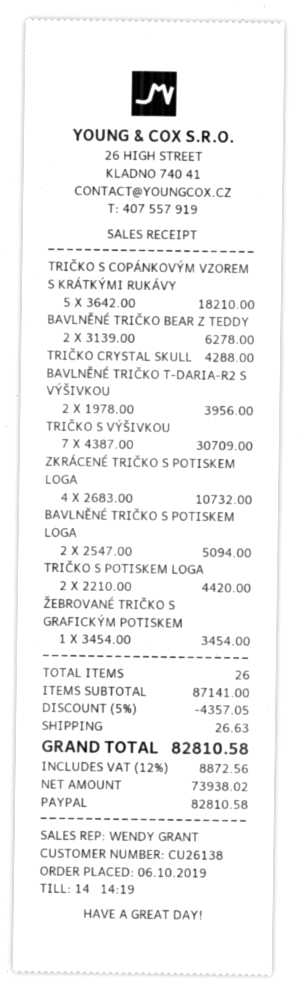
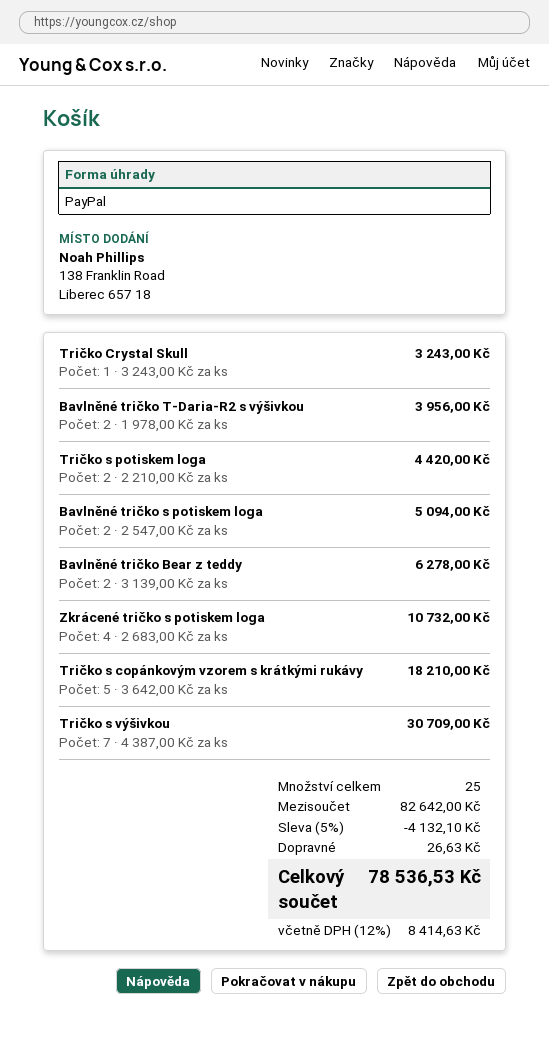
TRIČKO CRYSTAL SKULL: 1 x 4288.00 = 4288.00 -> 1 x 3243.00 = 3243.00
ŽEBROVANÉ TRIČKO S GRAFICKÝM POTISKEM: 1 x 3454.00 = 3454.00 -> none
total quantity: 26 -> 25
subtotal: 87141.00 -> 82642.00
discount: 5% = 4357.05 -> 5% = 4132.10
tax: 12% = 8872.56 -> 12% = 8414.63
total: 82810.58 -> 78536.53

